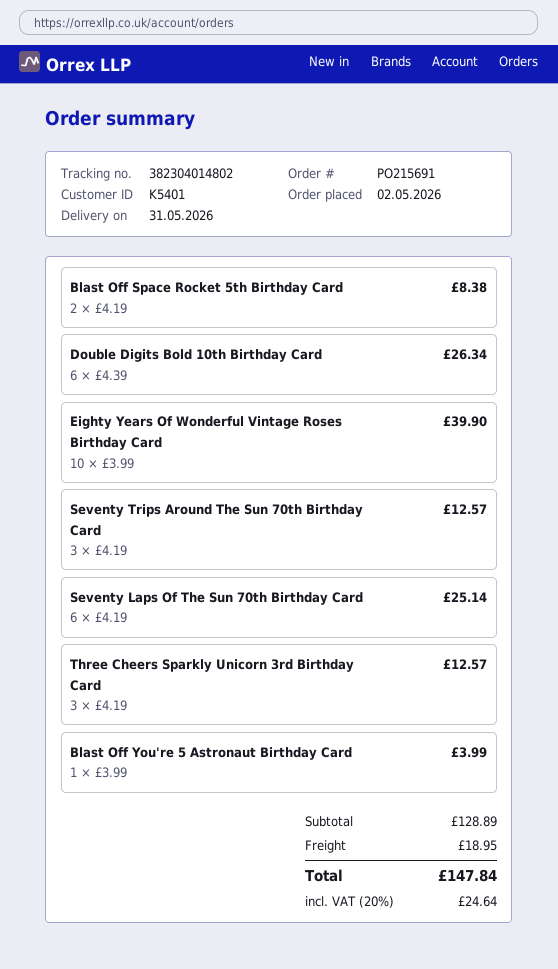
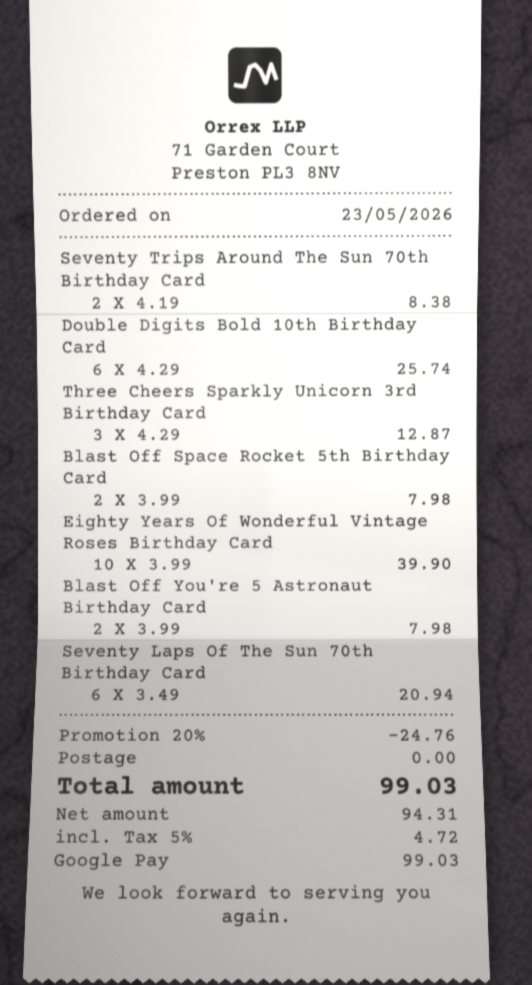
order date: 2026-05-02 -> 2026-05-23
Blast Off Space Rocket 5th Birthday Card: 2 x 4.19 = 8.38 -> 2 x 3.99 = 7.98
Double Digits Bold 10th Birthday Card: 6 x 4.39 = 26.34 -> 6 x 4.29 = 25.74
Seventy Trips Around The Sun 70th Birthday Card: 3 x 4.19 = 12.57 -> 2 x 4.19 = 8.38
Seventy Laps Of The Sun 70th Birthday Card: 6 x 4.19 = 25.14 -> 6 x 3.49 = 20.94
Three Cheers Sparkly Unicorn 3rd Birthday Card: 3 x 4.19 = 12.57 -> 3 x 4.29 = 12.87
Blast Off You're 5 Astronaut Birthday Card: 1 x 3.99 = 3.99 -> 2 x 3.99 = 7.98
discount: none -> 20% = 24.76
shipping: 18.95 -> 0.00
tax: 20% = 24.64 -> 5% = 4.72
total: 147.84 -> 99.03

